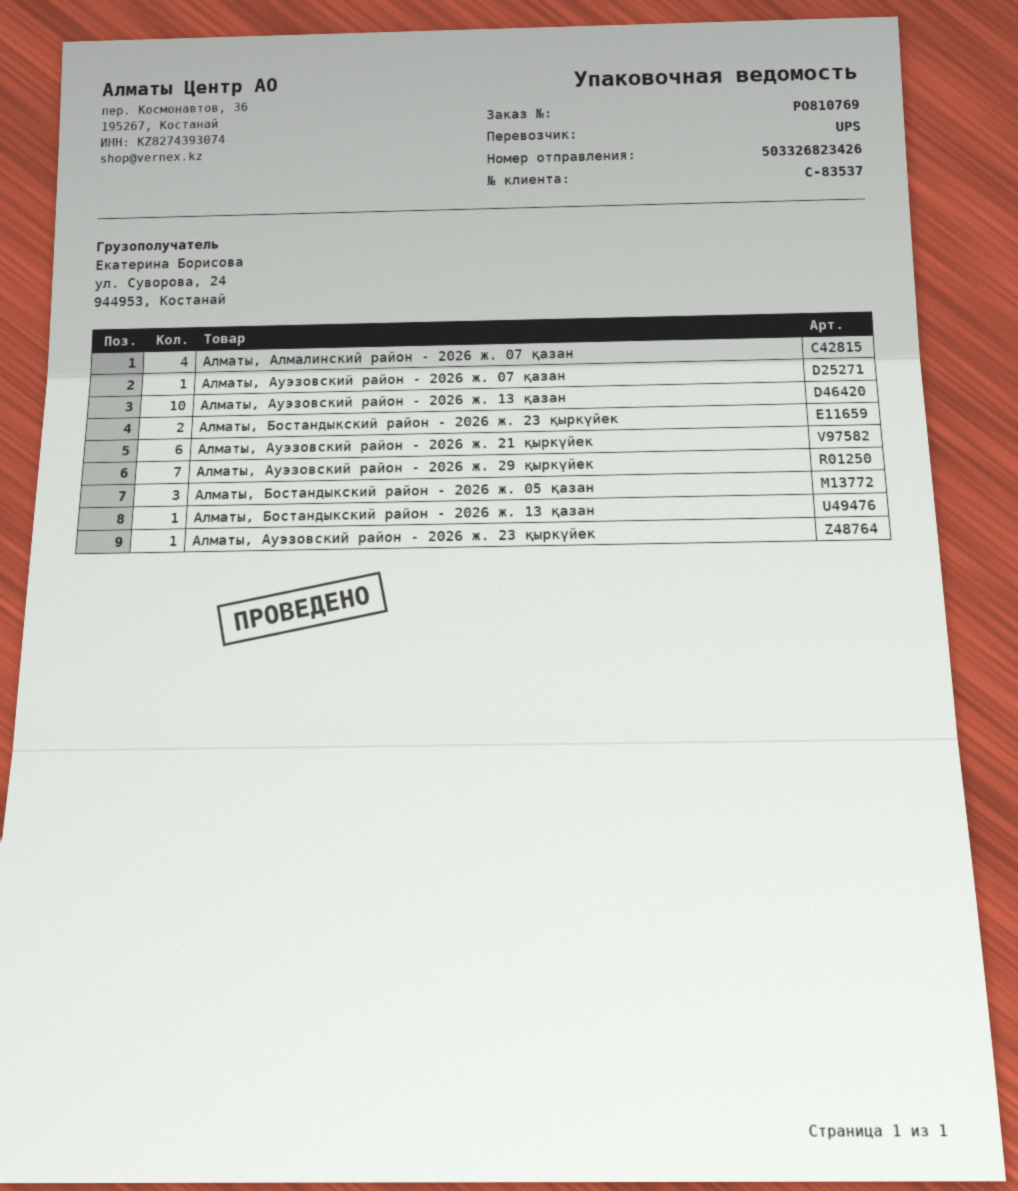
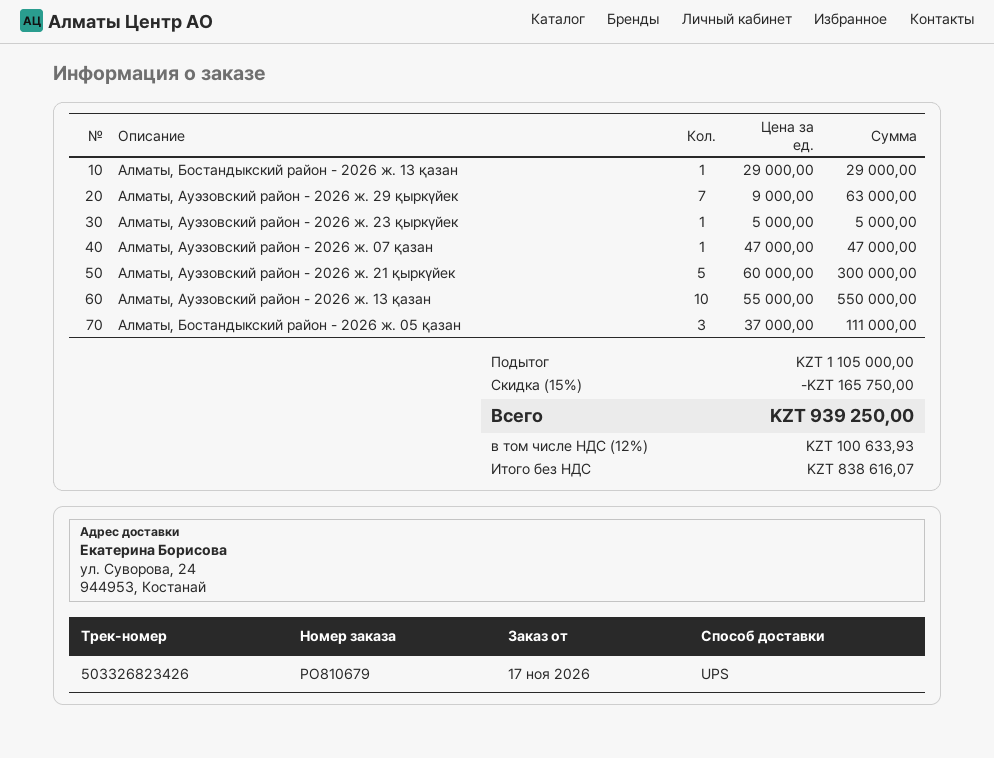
order number: PO810769 -> PO810679
Алматы, Алмалинский район - 2026 ж. 07 қазан: 4 -> none
Алматы, Бостандыкский район - 2026 ж. 23 қыркүйек: 2 -> none
Алматы, Ауэзовский район - 2026 ж. 21 қыркүйек: 6 -> 5

